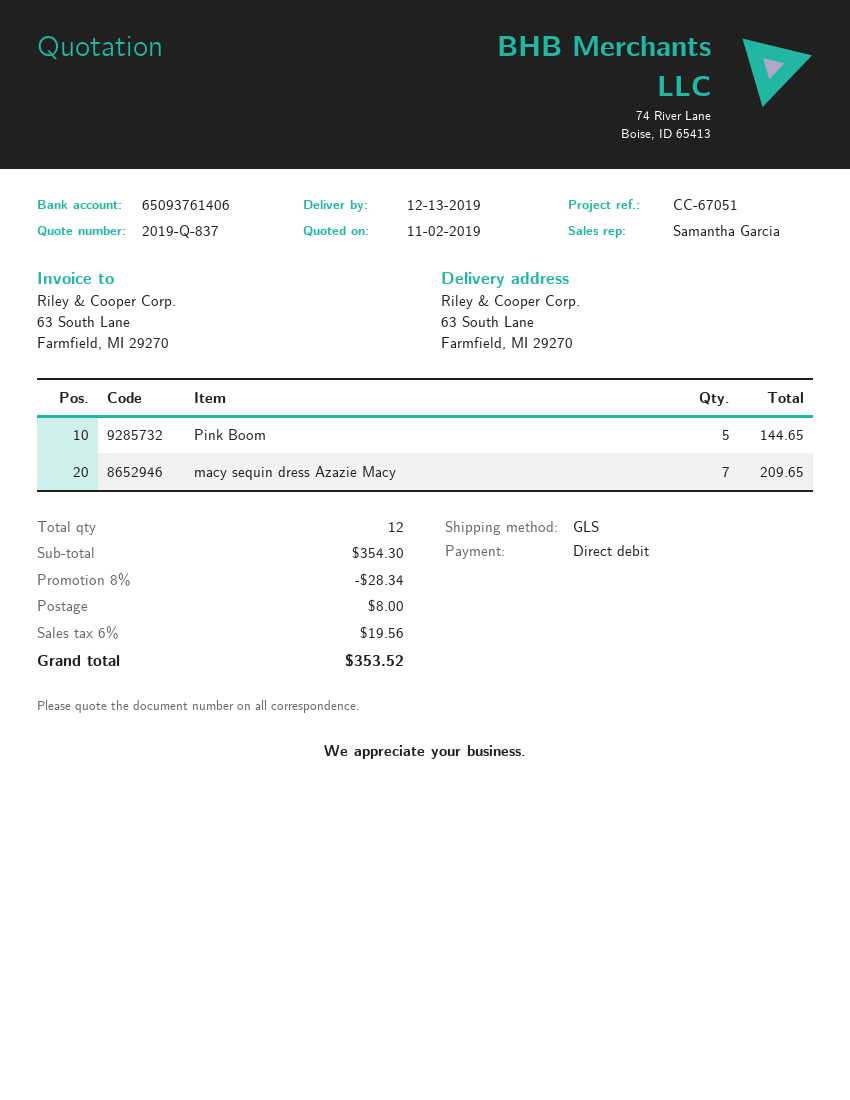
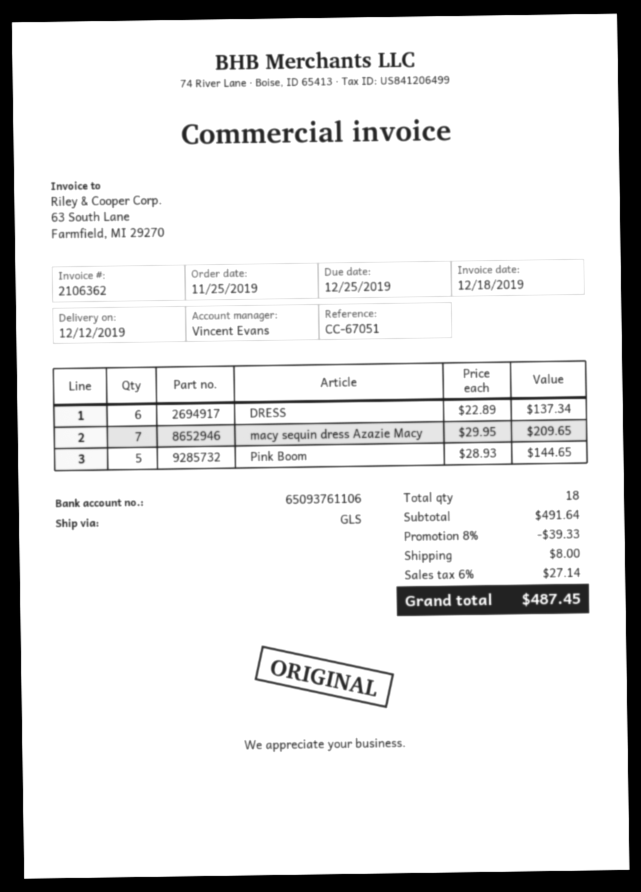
delivery date: 2019-12-13 -> 2019-12-12
sales rep: Samantha Garcia -> Vincent Evans
bank account: 65093761406 -> 65093761106
DRESS: none -> 6 for 137.34
total quantity: 12 -> 18
subtotal: 354.30 -> 491.64
discount: 8% = 28.34 -> 8% = 39.33
tax: 6% = 19.56 -> 6% = 27.14
total: 353.52 -> 487.45

